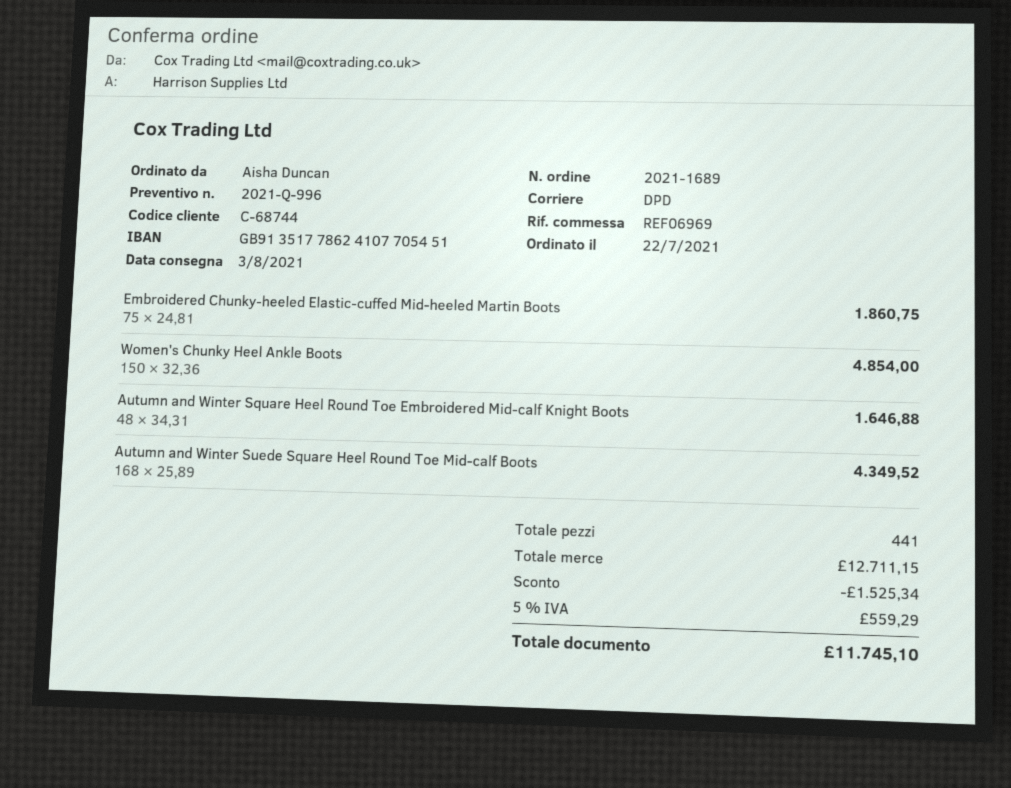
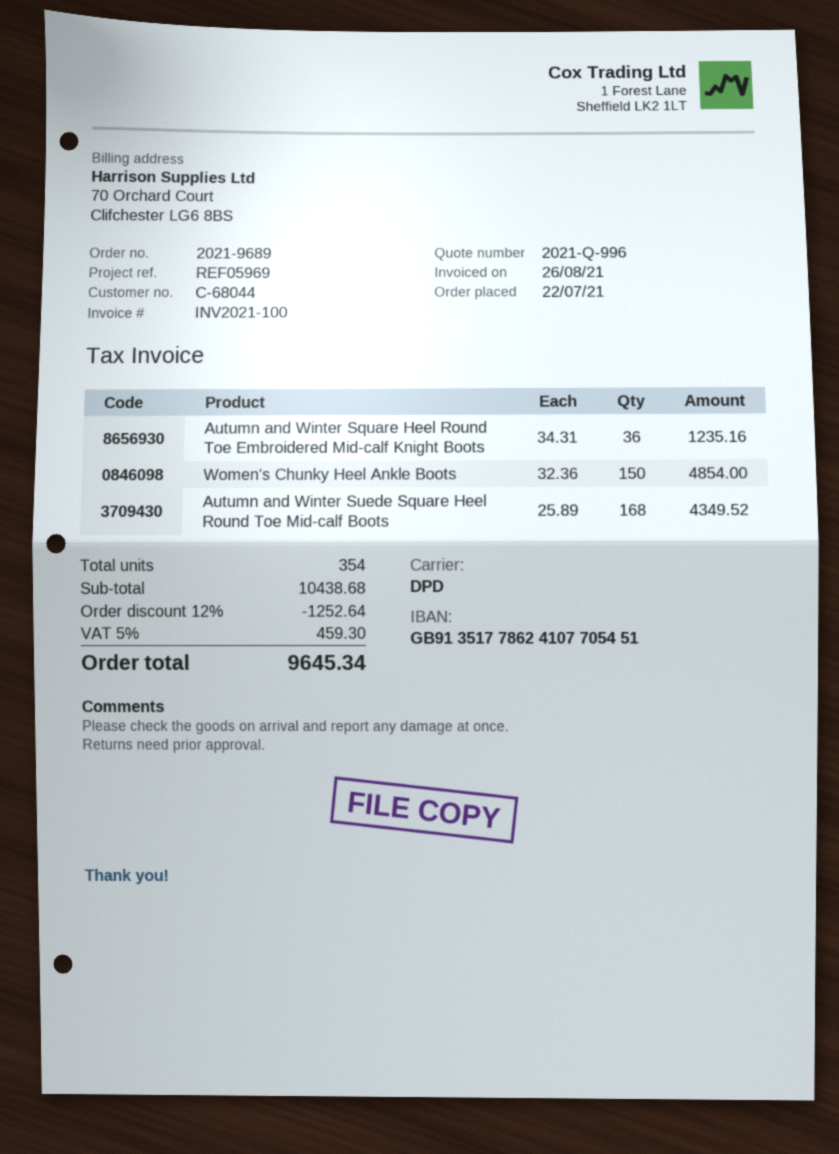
order number: 2021-1689 -> 2021-9689
customer number: C-68744 -> C-68044
reference: REF06969 -> REF05969
Embroidered Chunky-heeled Elastic-cuffed Mid-heeled Martin Boots: 75 x 24.81 = 1860.75 -> none
Autumn and Winter Square Heel Round Toe Embroidered Mid-calf Knight Boots: 48 x 34.31 = 1646.88 -> 36 x 34.31 = 1235.16
total quantity: 441 -> 354
subtotal: 12711.15 -> 10438.68
discount: 1525.34 -> 1252.64
tax: 5% = 559.29 -> 5% = 459.30
total: 11745.10 -> 9645.34

